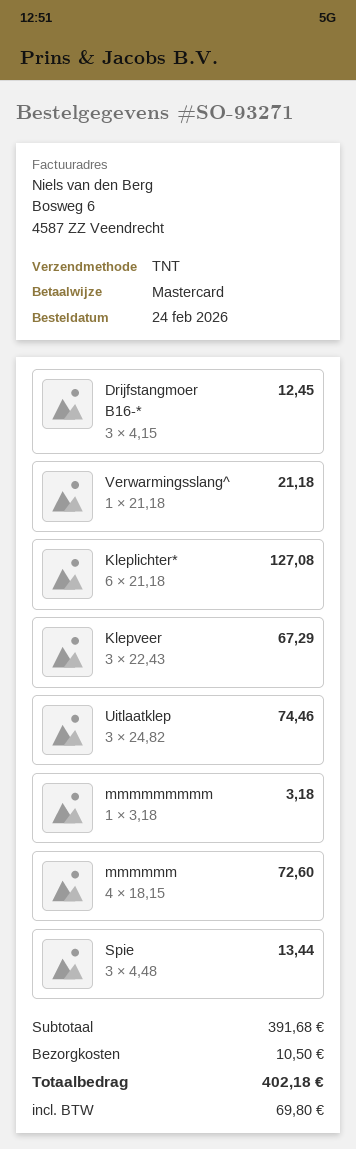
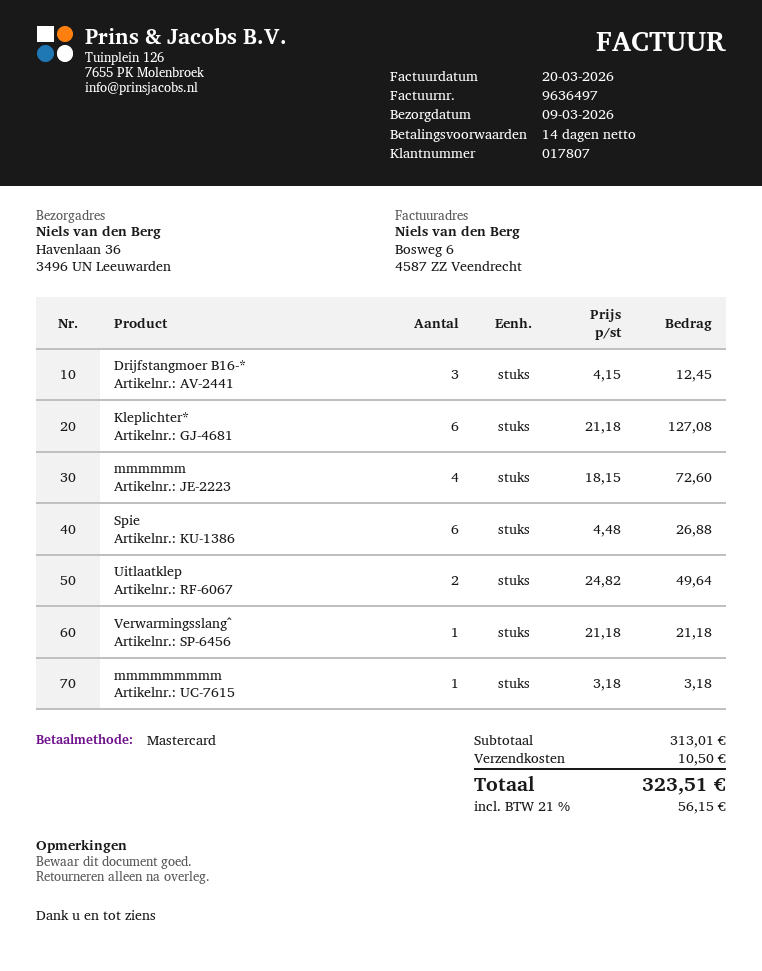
Klepveer: 3 x 22.43 = 67.29 -> none
Uitlaatklep: 3 x 24.82 = 74.46 -> 2 x 24.82 = 49.64
Spie: 3 x 4.48 = 13.44 -> 6 x 4.48 = 26.88
subtotal: 391.68 -> 313.01
tax: 69.80 -> 56.15
total: 402.18 -> 323.51

